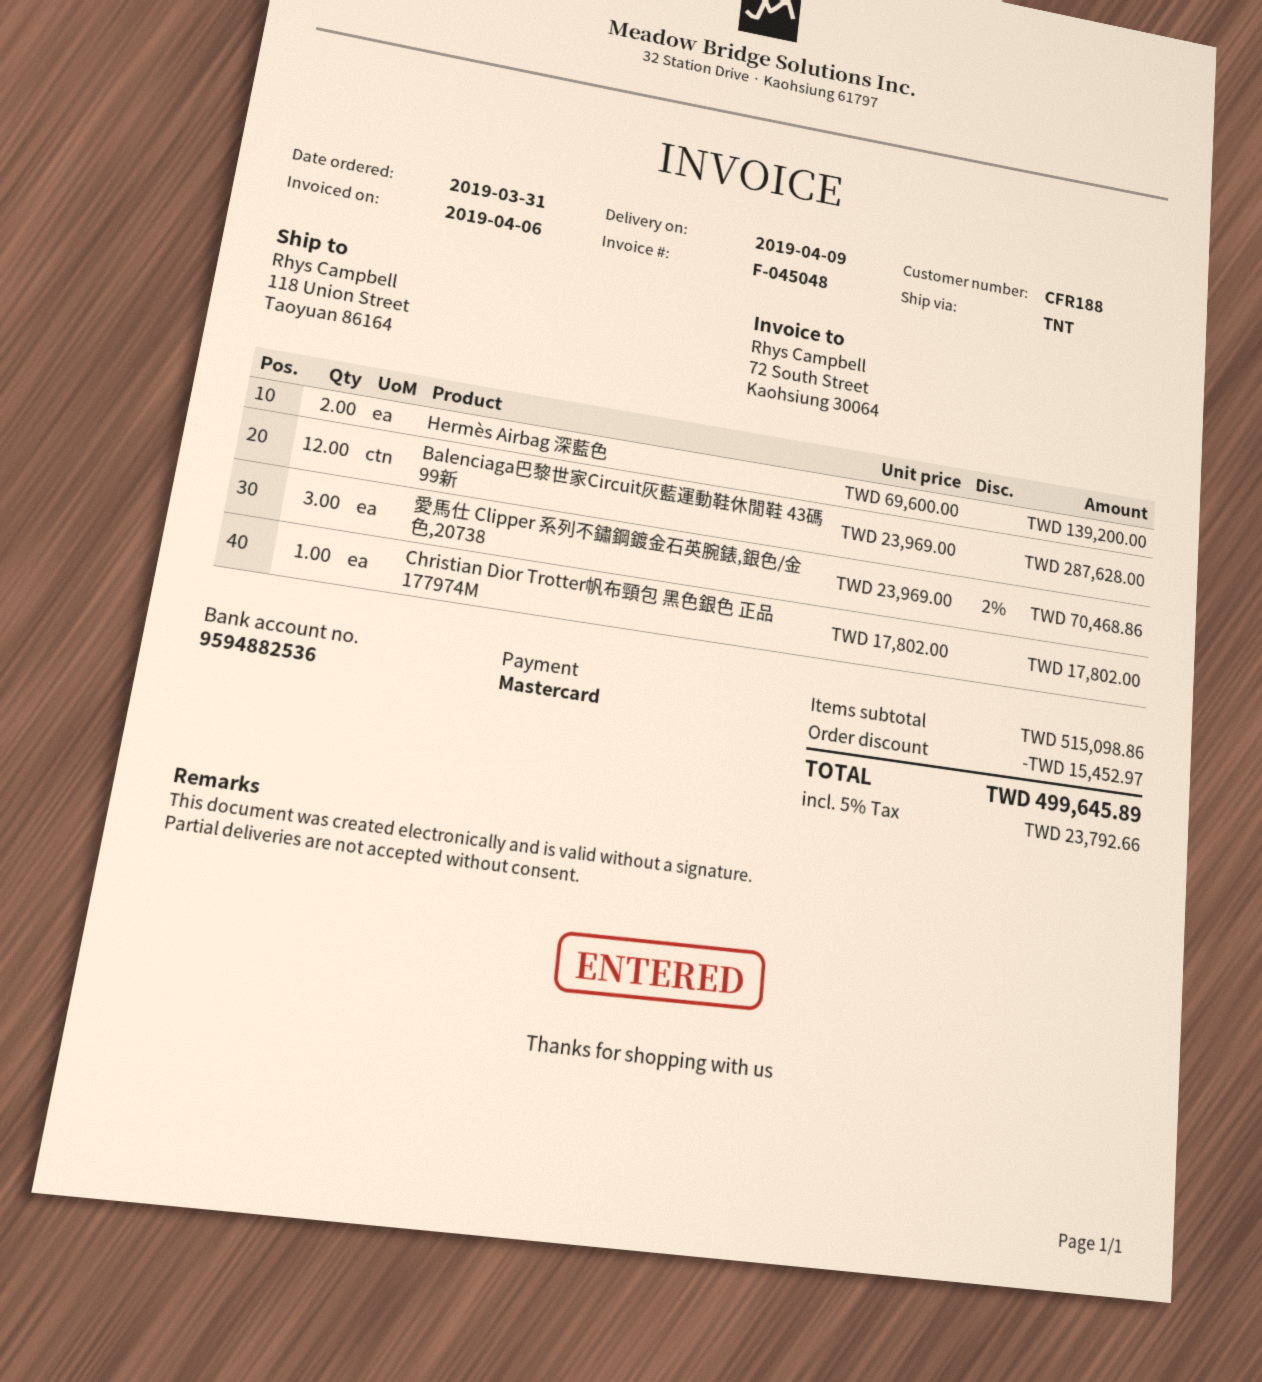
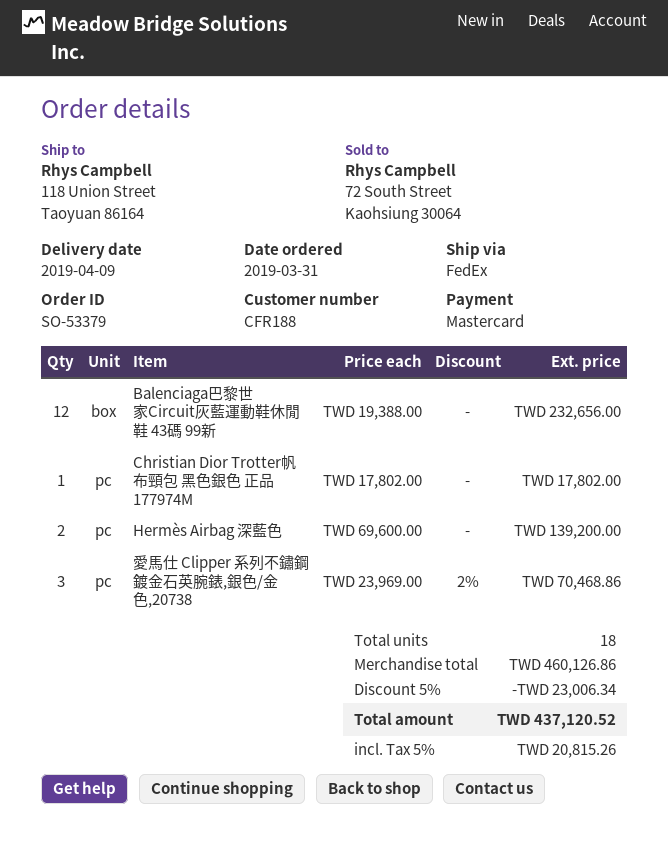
shipping method: TNT -> FedEx
Balenciaga巴黎世家Circuit灰藍運動鞋休閒鞋 43碼 99新: 12 x 23969.00 = 287628.00 -> 12 x 19388.00 = 232656.00
subtotal: 515098.86 -> 460126.86
discount: 15452.97 -> 23006.34
tax: 5% = 23792.66 -> 5% = 20815.26
total: 499645.89 -> 437120.52

